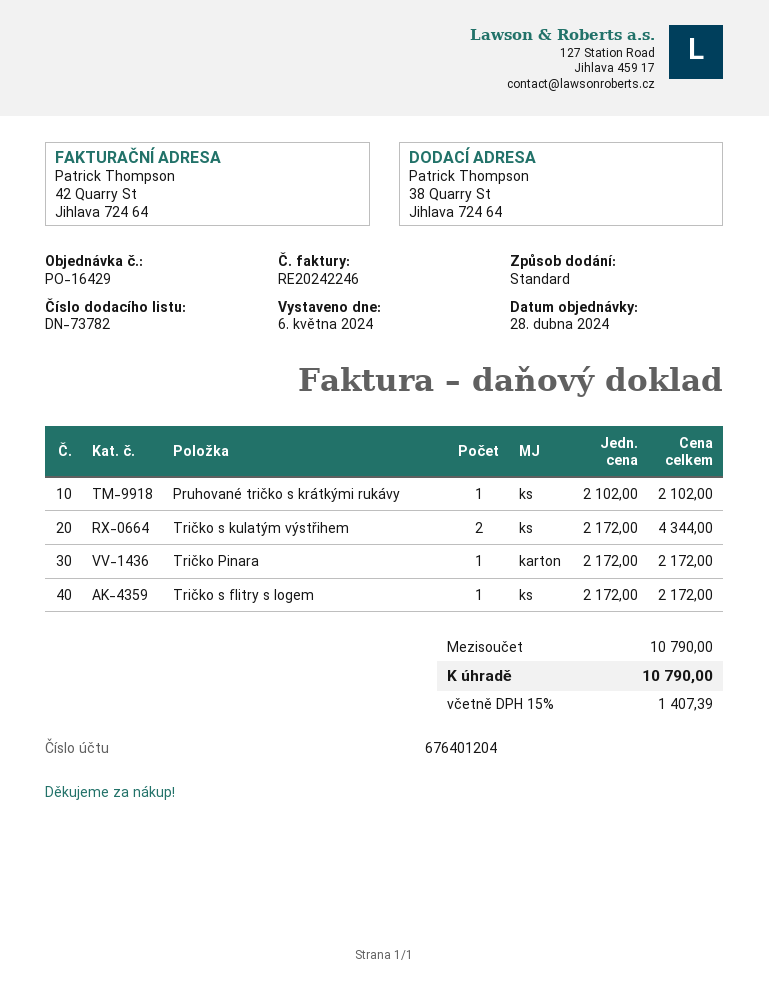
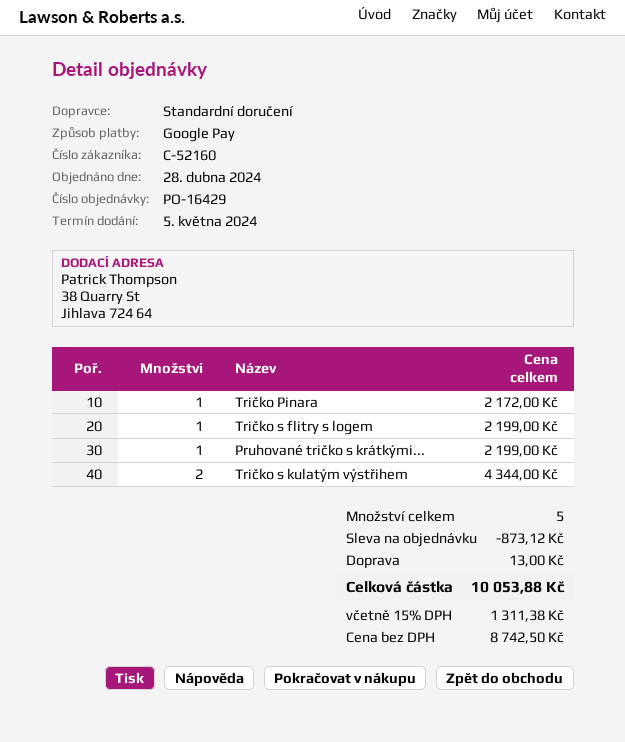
Pruhované tričko s krátkými rukávy: 1 for 2102.00 -> 1 for 2199.00
Tričko s flitry s logem: 1 for 2172.00 -> 1 for 2199.00
discount: none -> 873.12
shipping: none -> 13.00
tax: 15% = 1407.39 -> 15% = 1311.38
total: 10790.00 -> 10053.88

